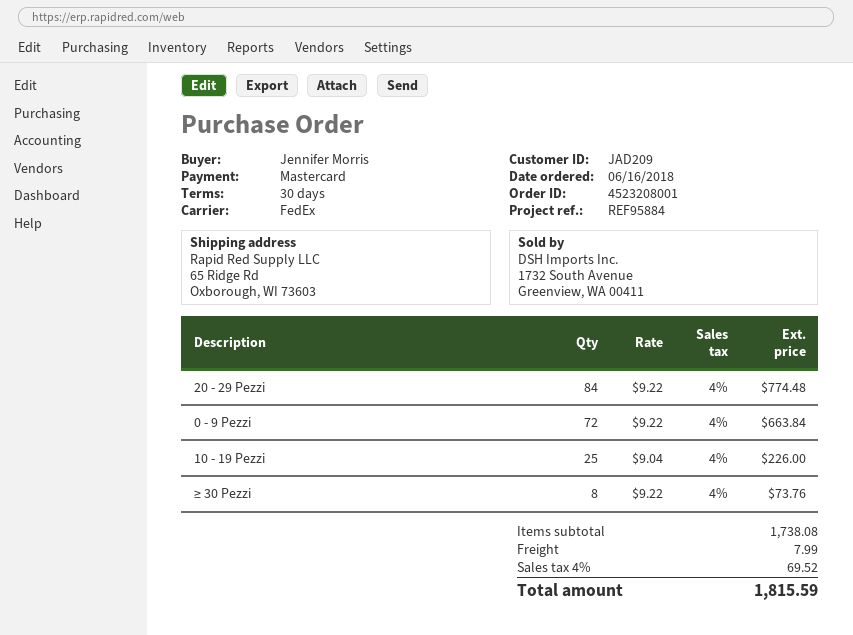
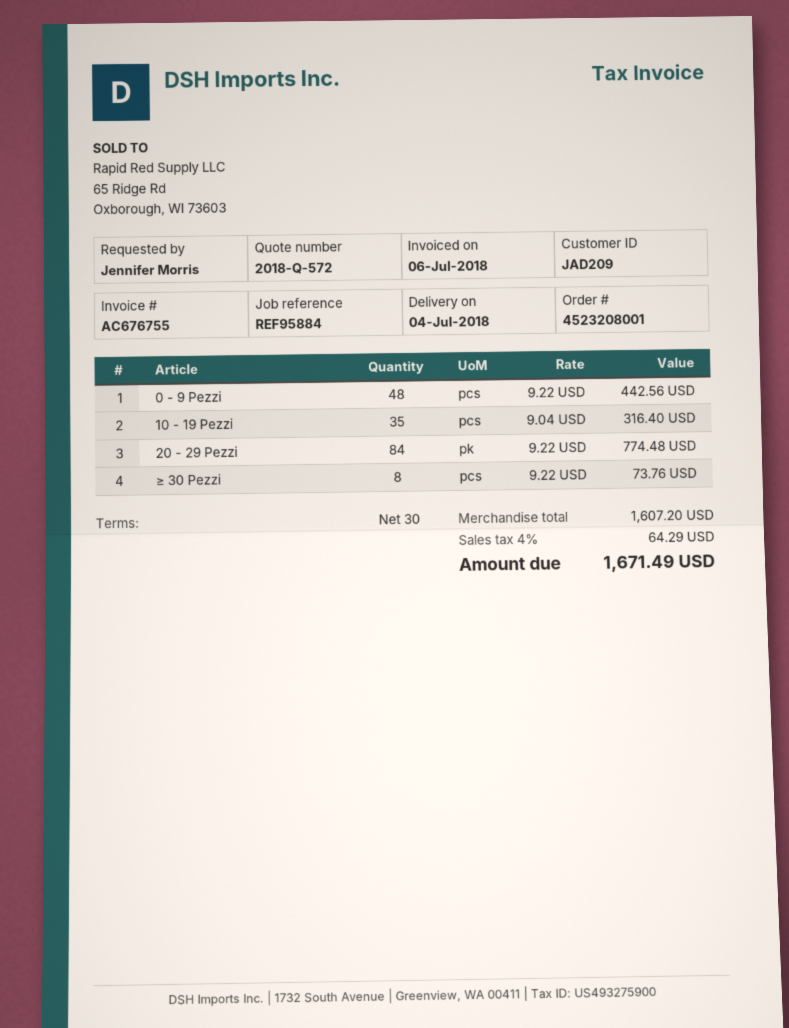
0 - 9 Pezzi: 72 x 9.22 = 663.84 -> 48 x 9.22 = 442.56
10 - 19 Pezzi: 25 x 9.04 = 226.00 -> 35 x 9.04 = 316.40
subtotal: 1738.08 -> 1607.20
shipping: 7.99 -> none
tax: 4% = 69.52 -> 4% = 64.29
total: 1815.59 -> 1671.49

